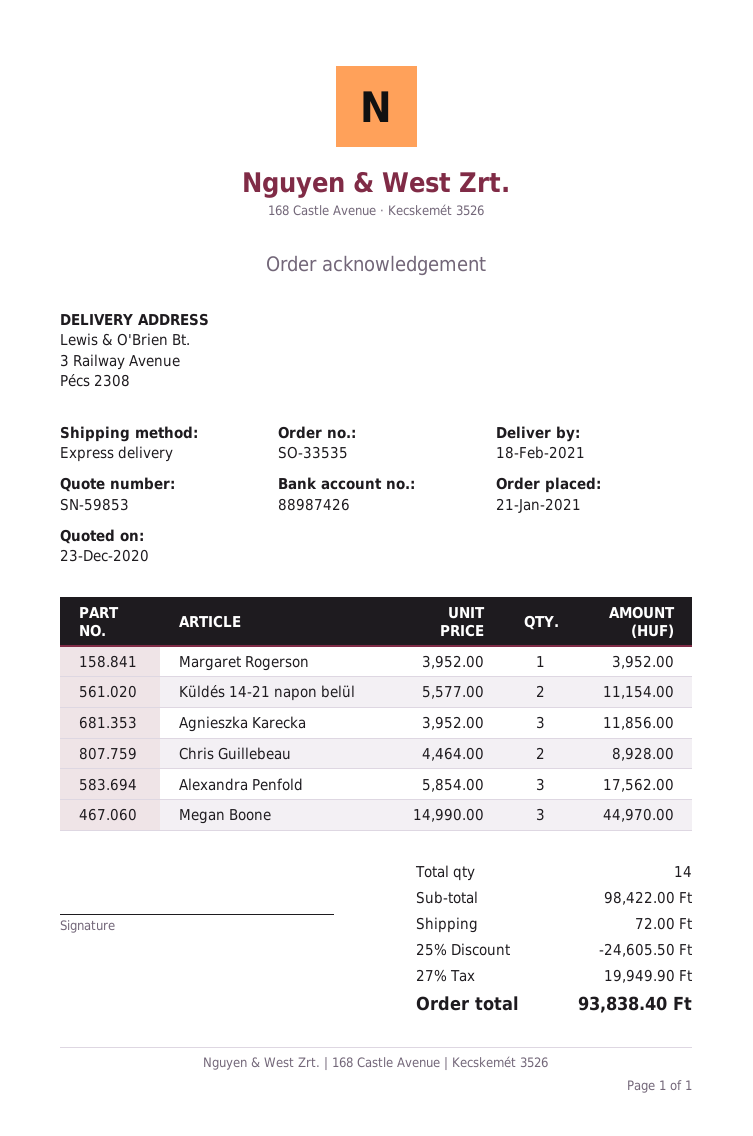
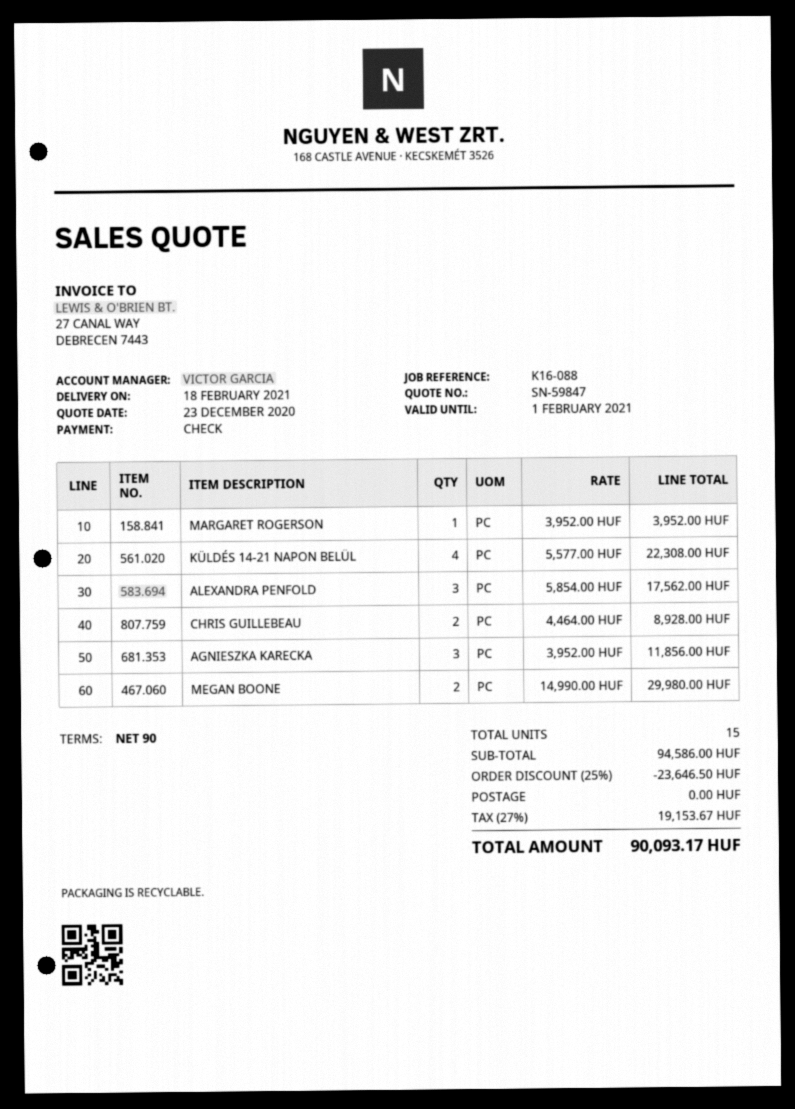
quote number: SN-59853 -> SN-59847
Küldés 14-21 napon belül: 2 x 5577.00 = 11154.00 -> 4 x 5577.00 = 22308.00
Megan Boone: 3 x 14990.00 = 44970.00 -> 2 x 14990.00 = 29980.00
total quantity: 14 -> 15
subtotal: 98422.00 -> 94586.00
discount: 25% = 24605.50 -> 25% = 23646.50
shipping: 72.00 -> 0.00
tax: 27% = 19949.90 -> 27% = 19153.67
total: 93838.40 -> 90093.17

